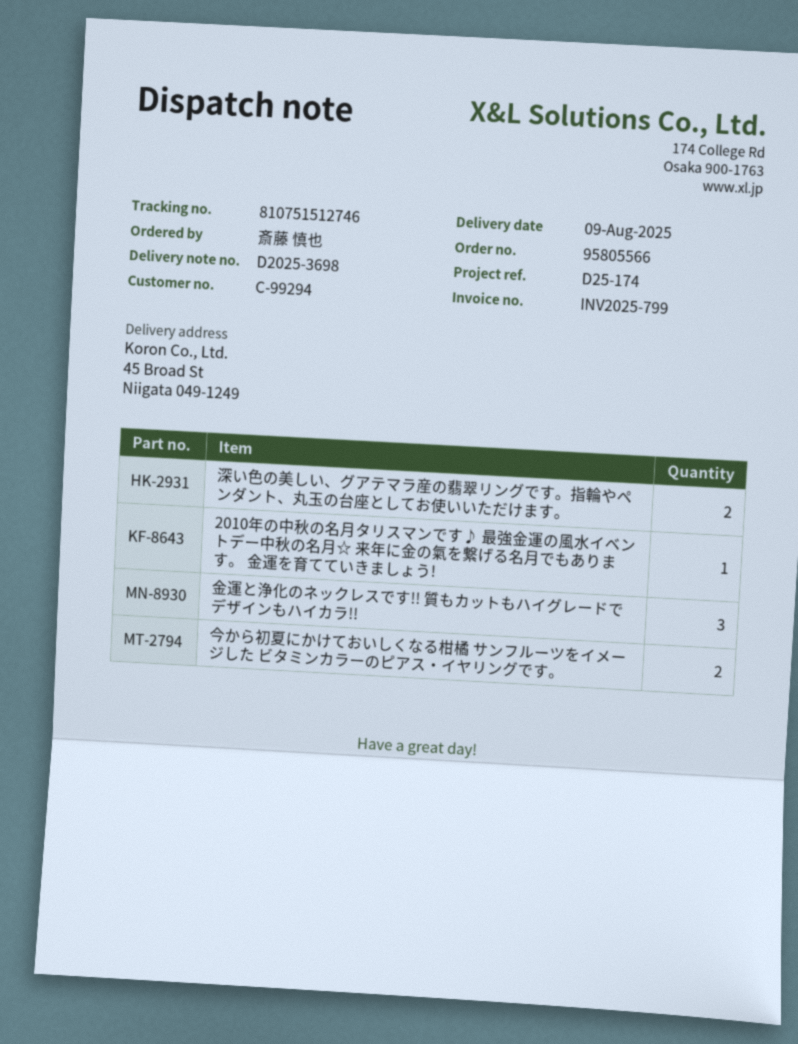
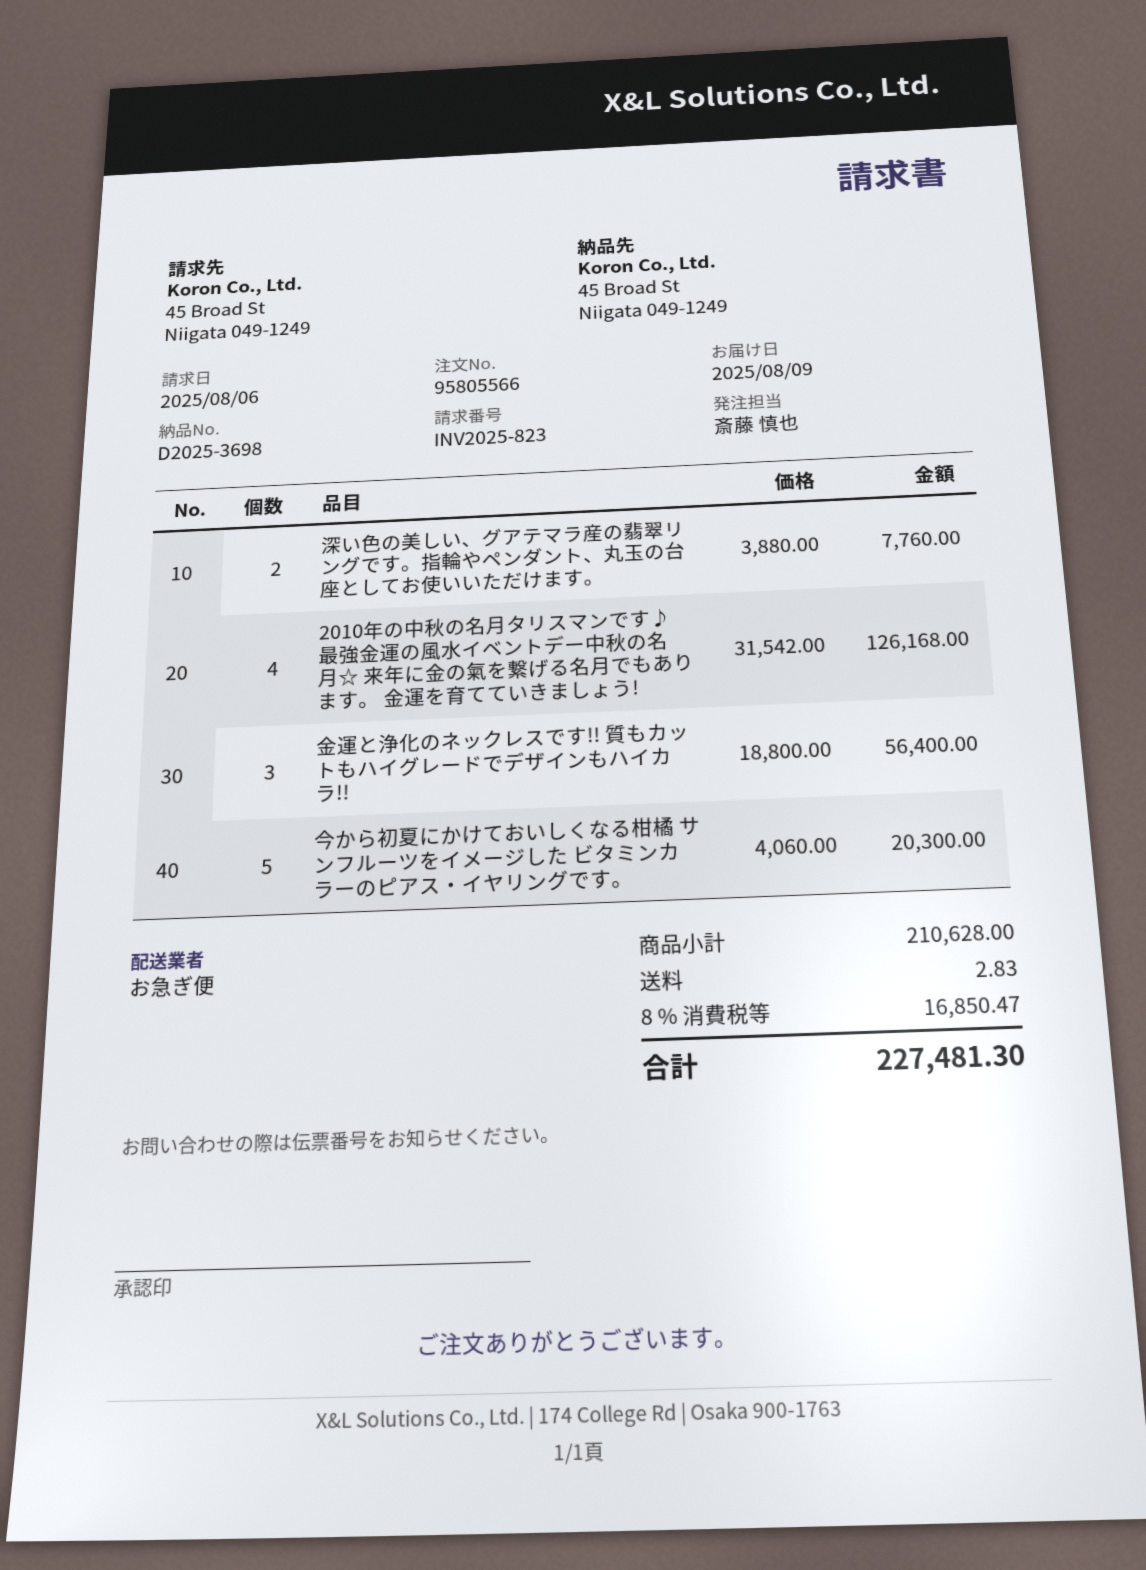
invoice number: INV2025-799 -> INV2025-823
2010年の中秋の名月タリスマンです♪ 最強金運の風水イベントデー中秋の名月☆ 来年に金の氣を繋げる名月でもあります。 金運を育てていきましょう!: 1 -> 4
今から初夏にかけておいしくなる柑橘 サンフルーツをイメージした ビタミンカラーのピアス・イヤリングです。: 2 -> 5

